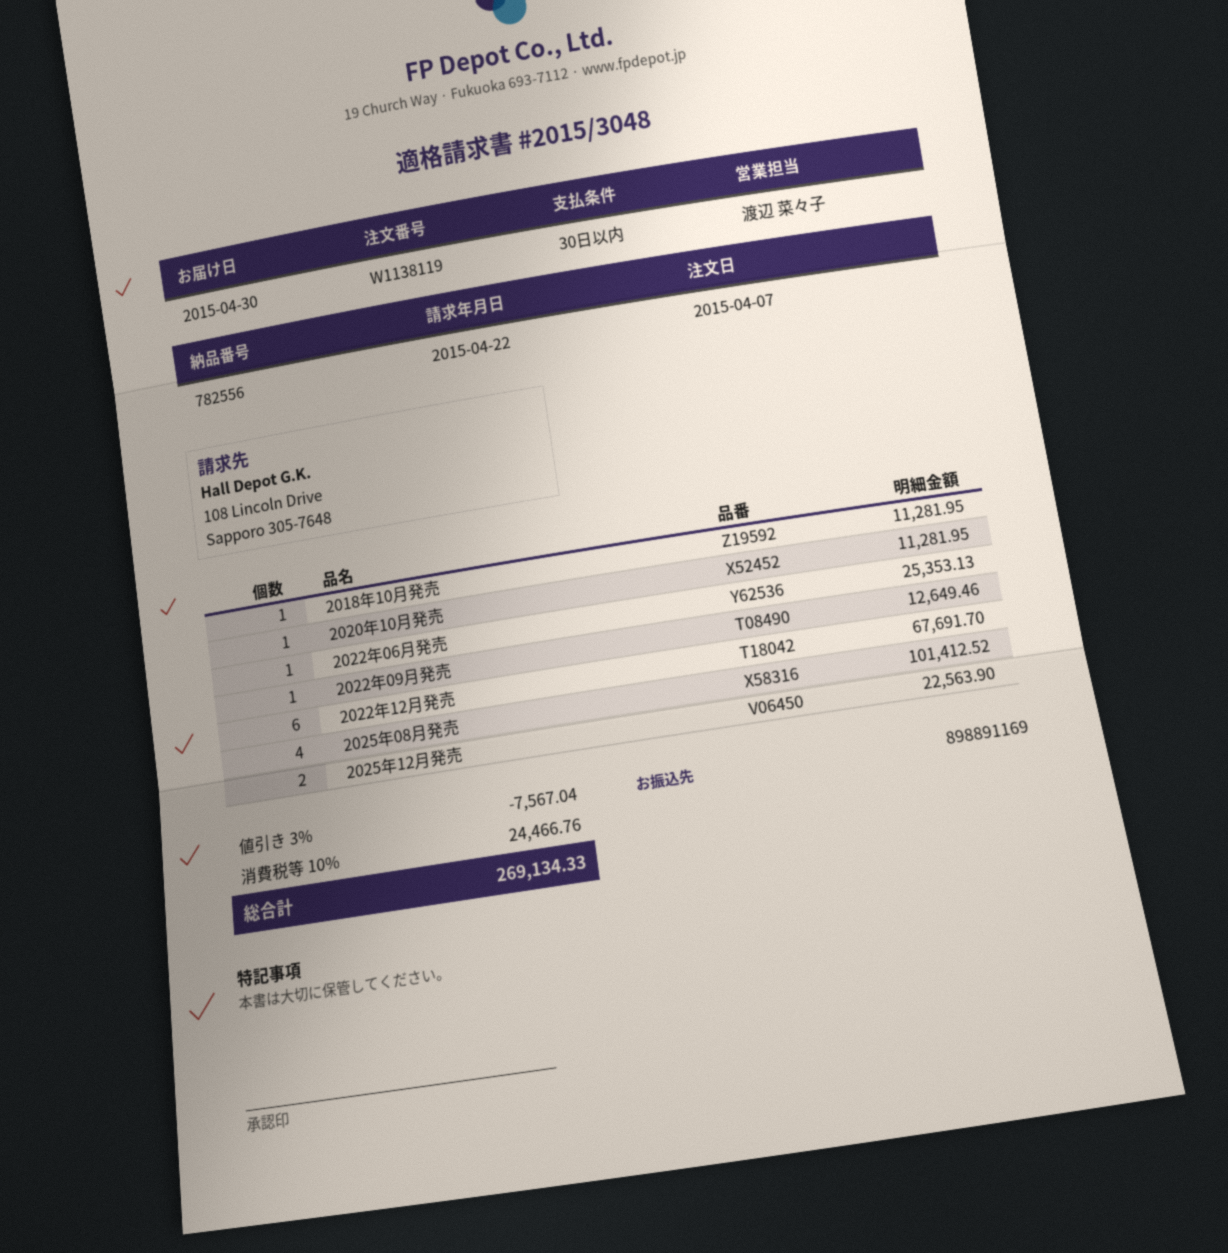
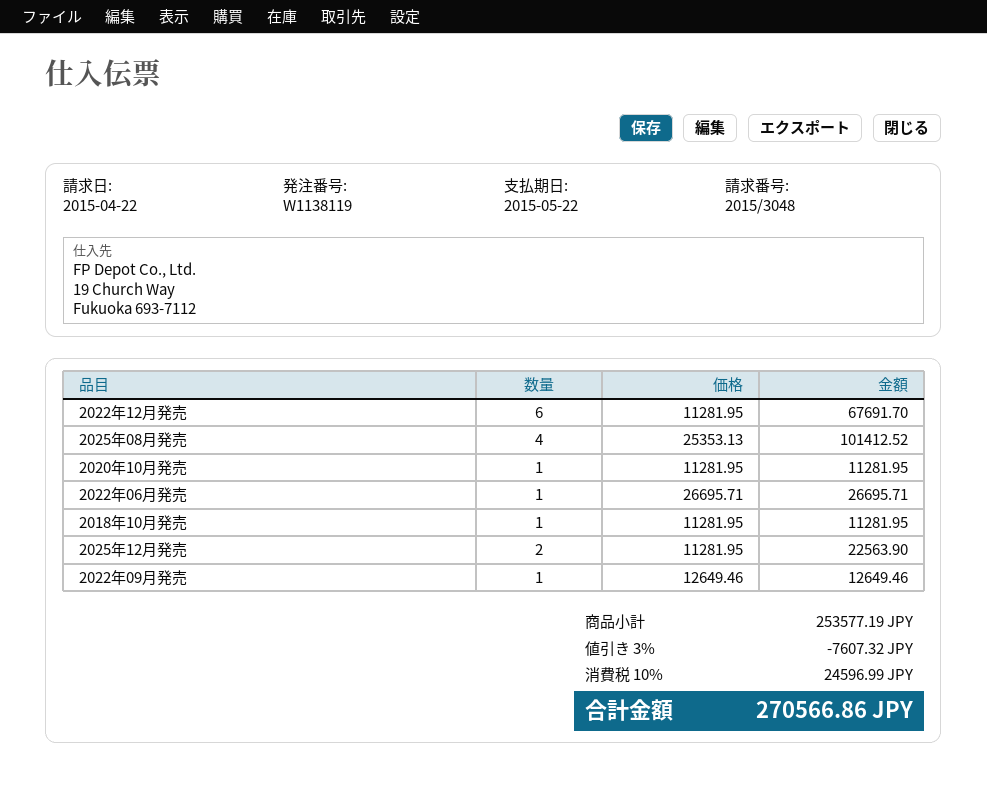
2022年06月発売: 1 for 25353.13 -> 1 for 26695.71
discount: 3% = 7567.04 -> 3% = 7607.32
tax: 10% = 24466.76 -> 10% = 24596.99
total: 269134.33 -> 270566.86

